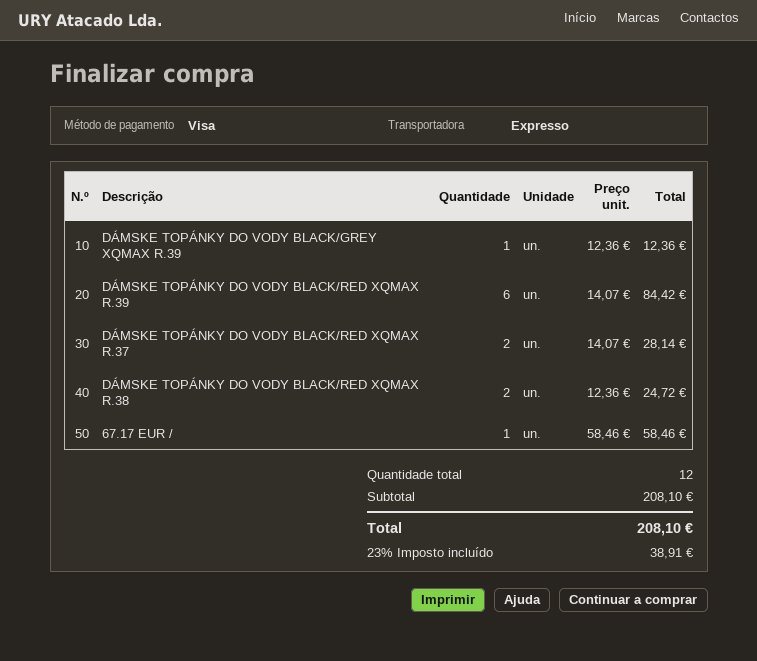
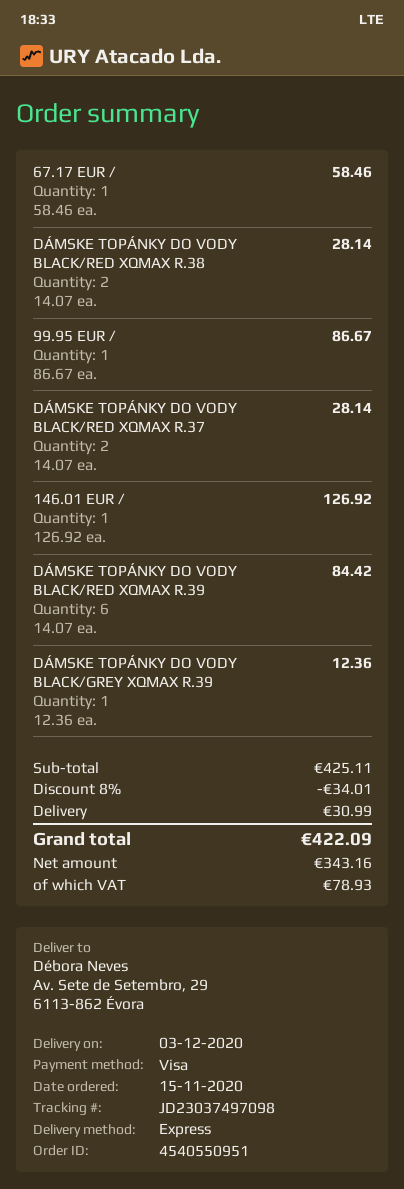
DÁMSKE TOPÁNKY DO VODY BLACK/RED XQMAX R.38: 2 x 12.36 = 24.72 -> 2 x 14.07 = 28.14
99.95 EUR /: none -> 1 x 86.67 = 86.67
146.01 EUR /: none -> 1 x 126.92 = 126.92
subtotal: 208.10 -> 425.11
discount: none -> 8% = 34.01
shipping: none -> 30.99
tax: 38.91 -> 78.93
total: 208.10 -> 422.09

